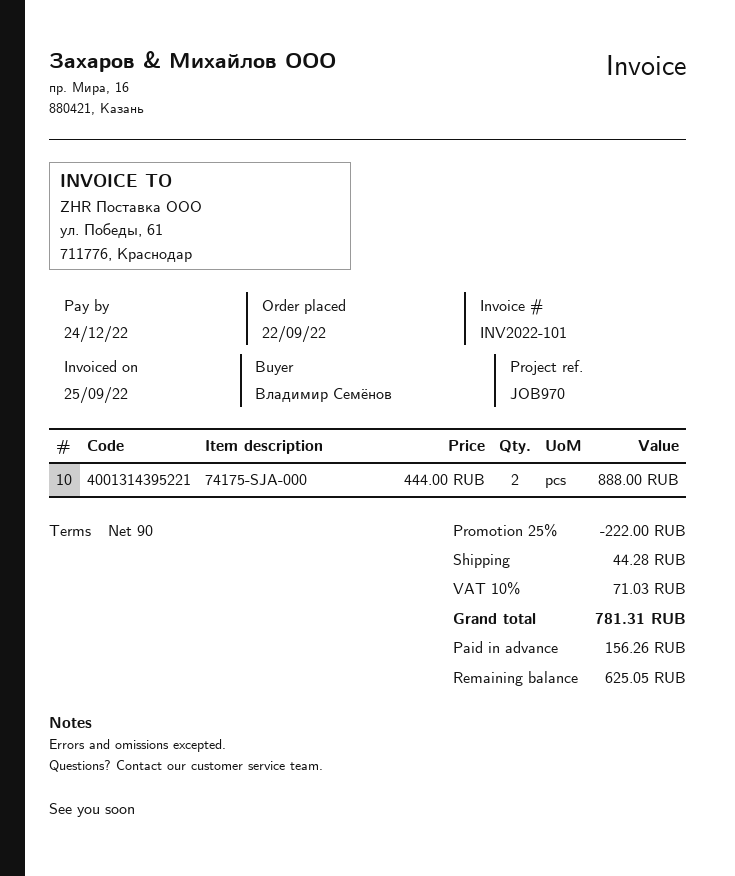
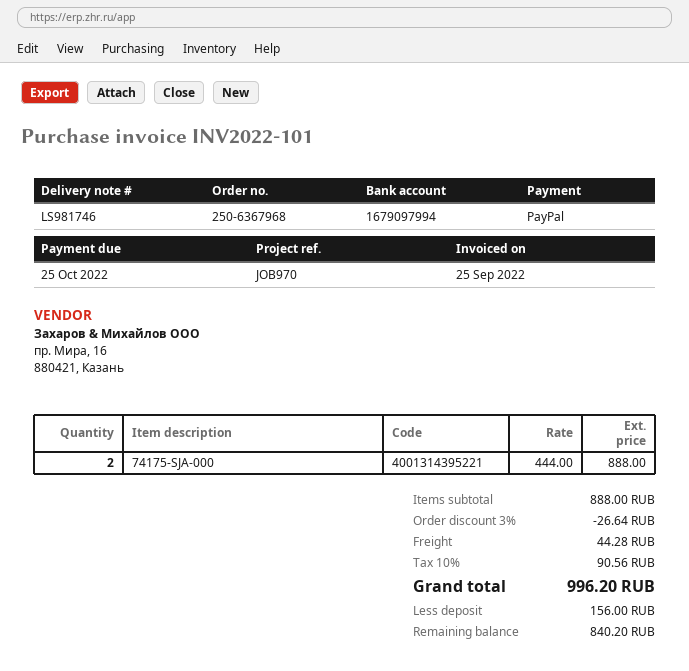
due date: 2022-12-24 -> 2022-10-25
discount: 25% = 222.00 -> 3% = 26.64
tax: 10% = 71.03 -> 10% = 90.56
total: 781.31 -> 996.20
deposit: 156.26 -> 156.00
balance: 625.05 -> 840.20

